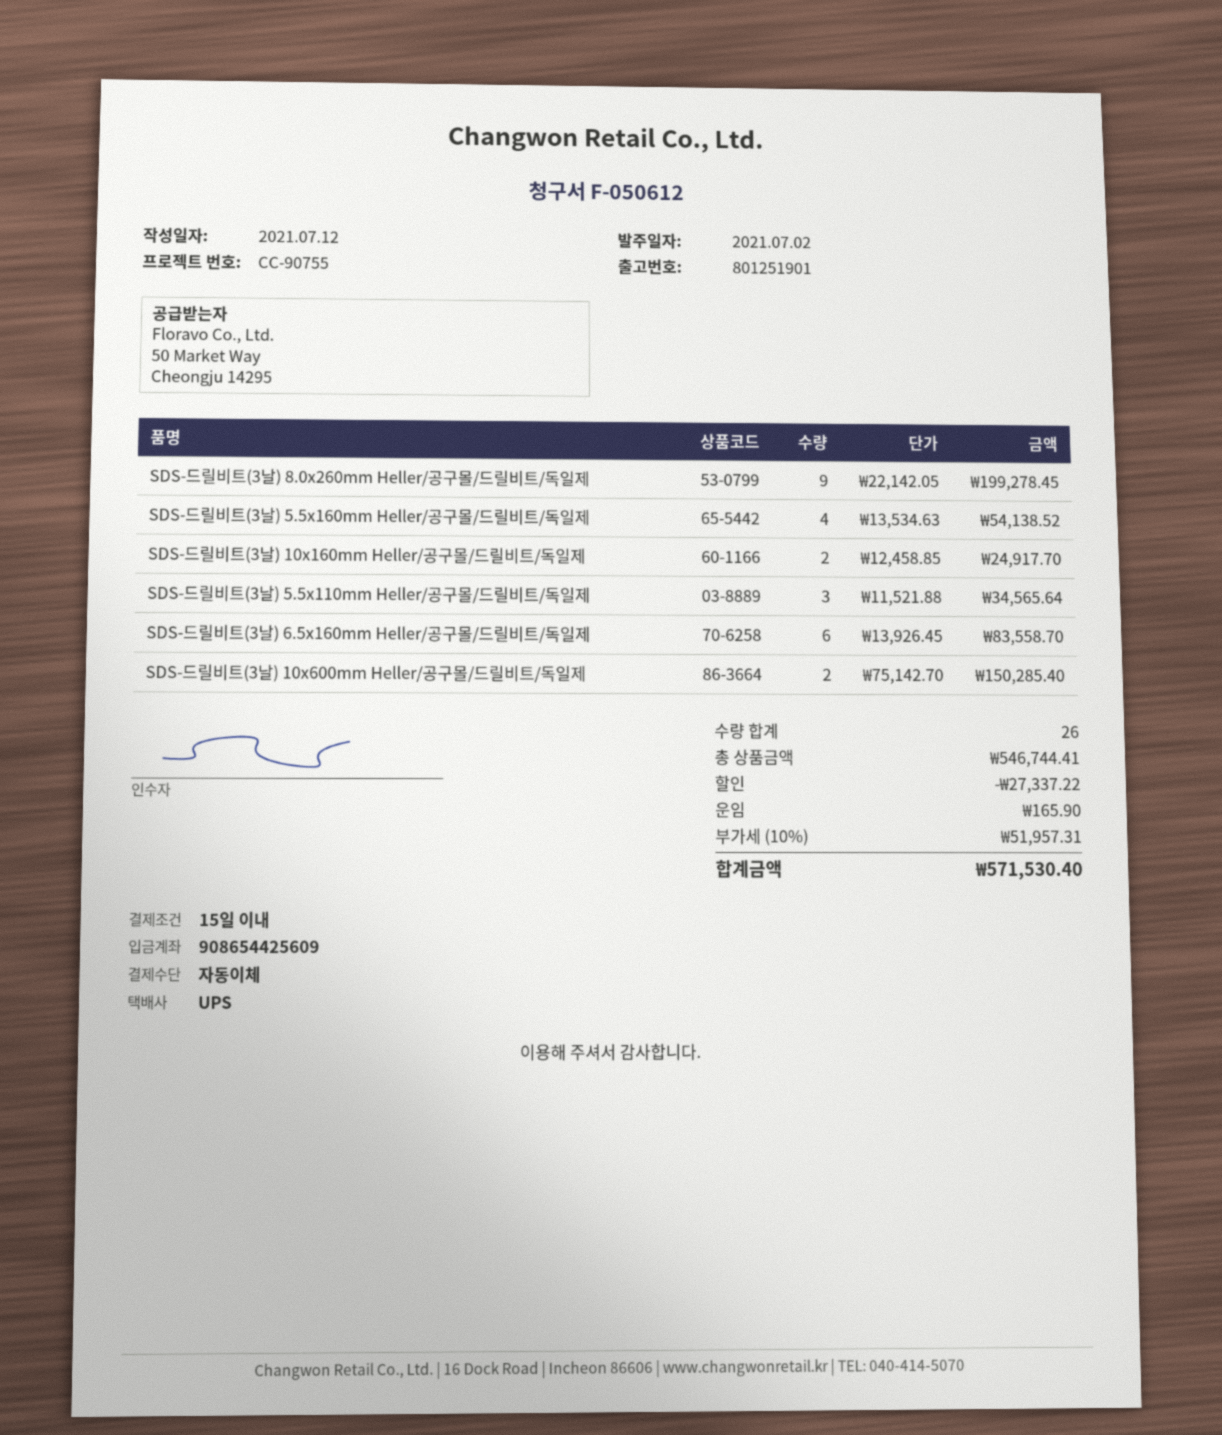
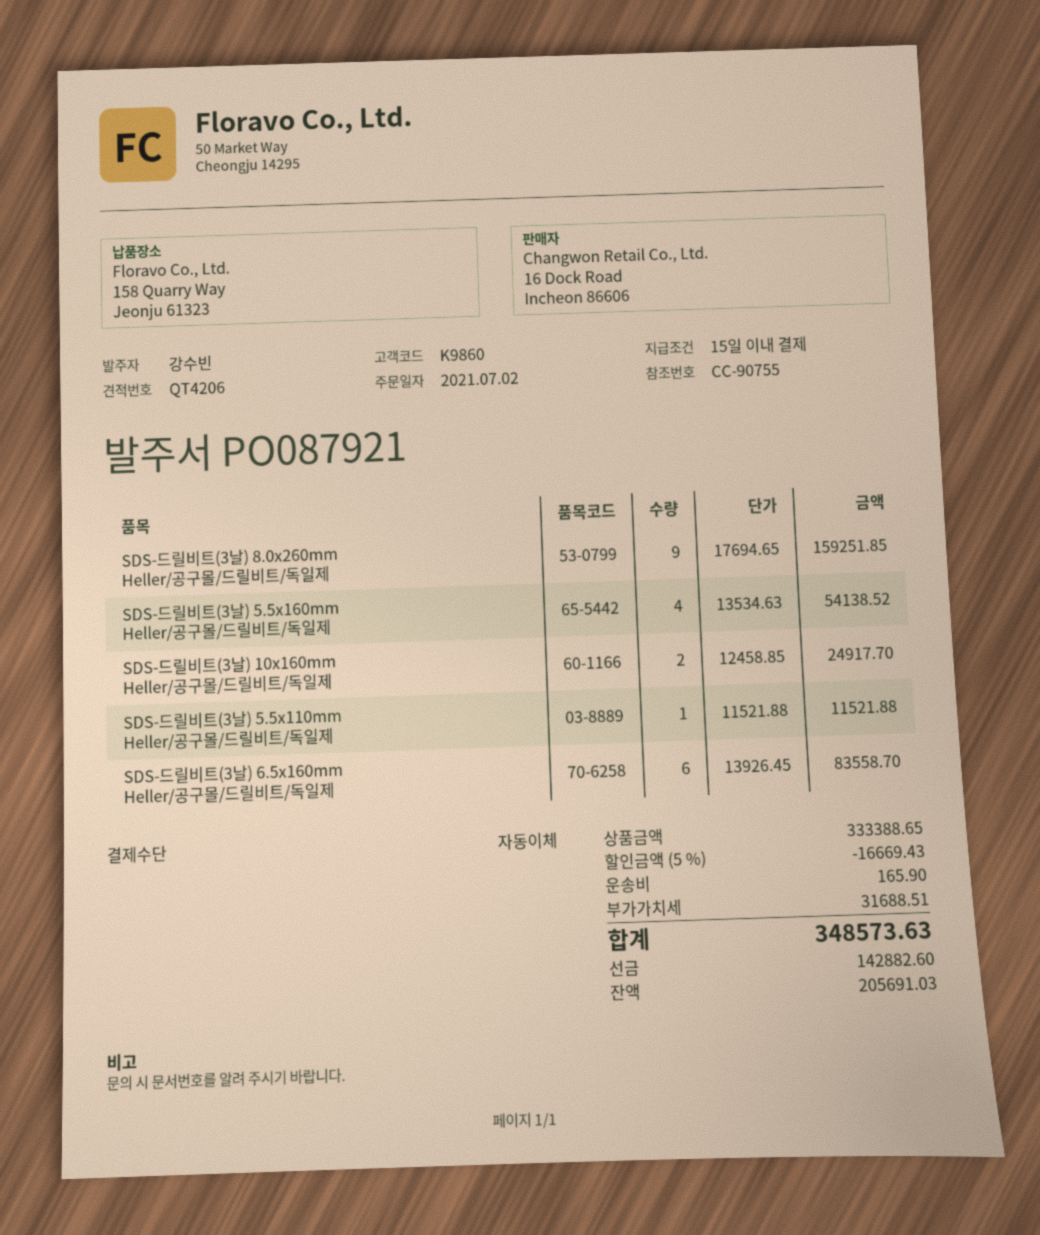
SDS-드릴비트(3날) 8.0x260mm Heller/공구몰/드릴비트/독일제: 9 x 22142.05 = 199278.45 -> 9 x 17694.65 = 159251.85
SDS-드릴비트(3날) 5.5x110mm Heller/공구몰/드릴비트/독일제: 3 x 11521.88 = 34565.64 -> 1 x 11521.88 = 11521.88
SDS-드릴비트(3날) 10x600mm Heller/공구몰/드릴비트/독일제: 2 x 75142.70 = 150285.40 -> none
subtotal: 546744.41 -> 333388.65
discount: 27337.22 -> 16669.43
tax: 51957.31 -> 31688.51
total: 571530.40 -> 348573.63

